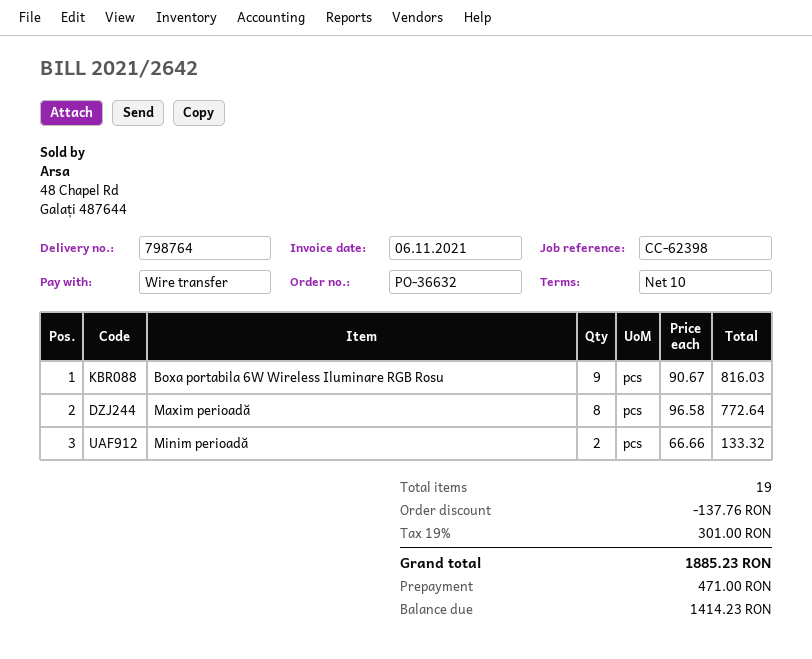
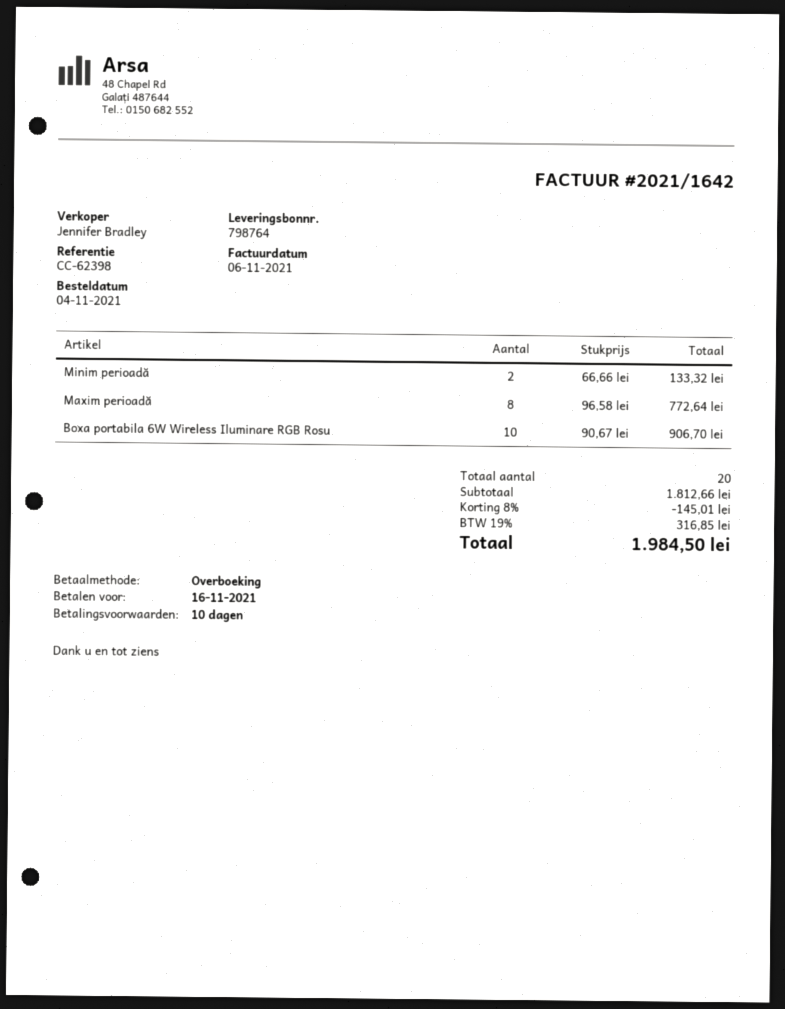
invoice number: 2021/2642 -> 2021/1642
Boxa portabila 6W Wireless Iluminare RGB Rosu: 9 x 90.67 = 816.03 -> 10 x 90.67 = 906.70
total quantity: 19 -> 20
discount: 137.76 -> 145.01
tax: 19% = 301.00 -> 19% = 316.85
total: 1885.23 -> 1984.50

